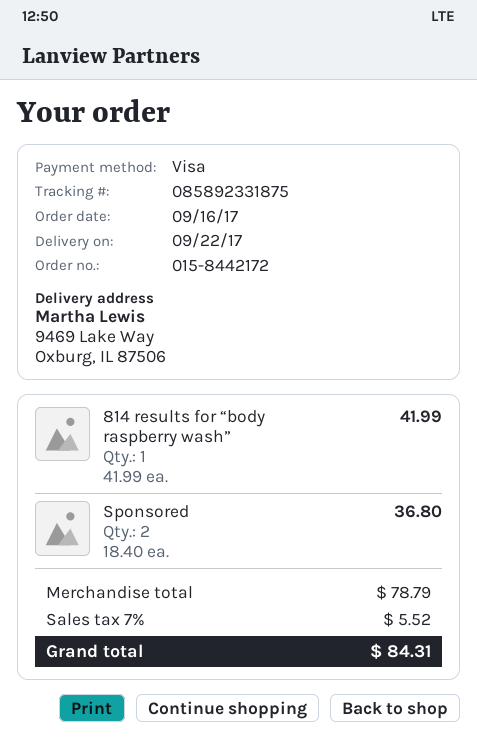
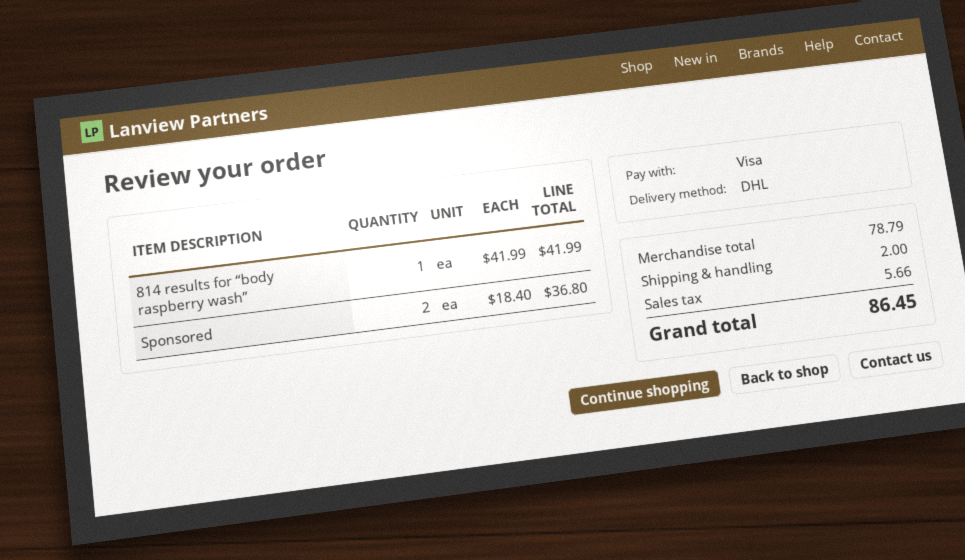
shipping: none -> 2.00
tax: 5.52 -> 5.66
total: 84.31 -> 86.45

